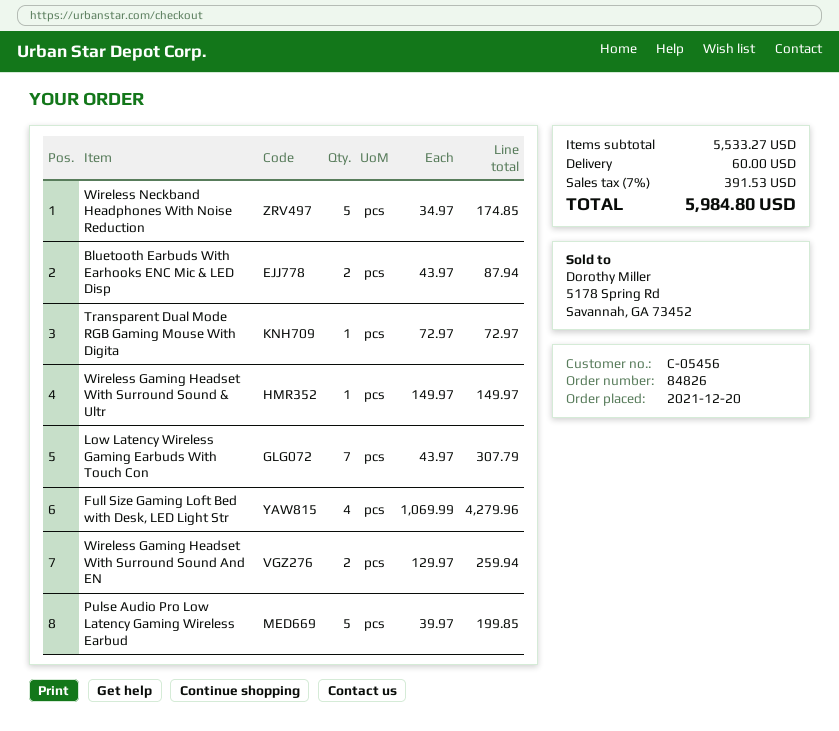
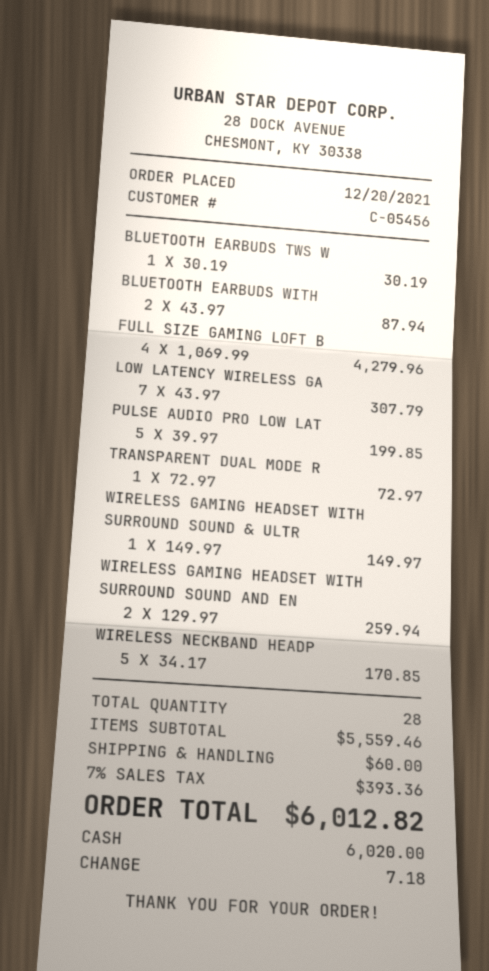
Wireless Neckband Headphones With Noise Reduction: 5 x 34.97 = 174.85 -> 5 x 34.17 = 170.85
BLUETOOTH EARBUDS TWS W: none -> 1 x 30.19 = 30.19
subtotal: 5533.27 -> 5559.46
tax: 7% = 391.53 -> 7% = 393.36
total: 5984.80 -> 6012.82

